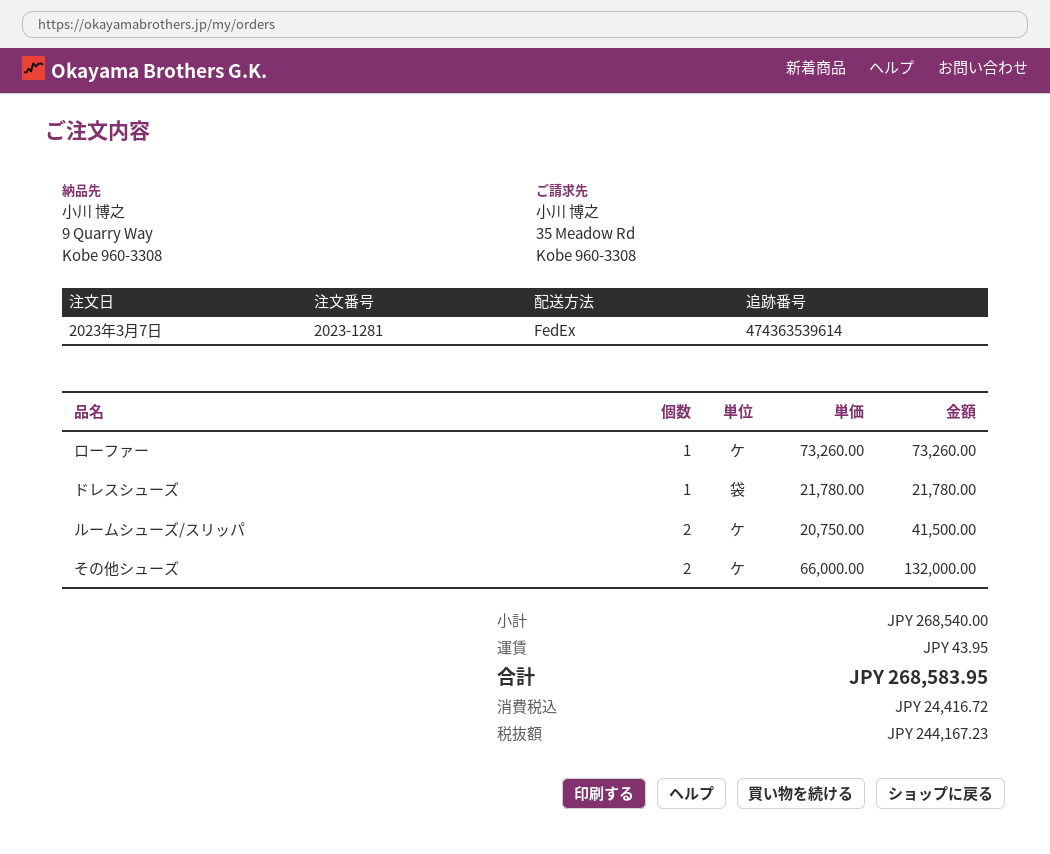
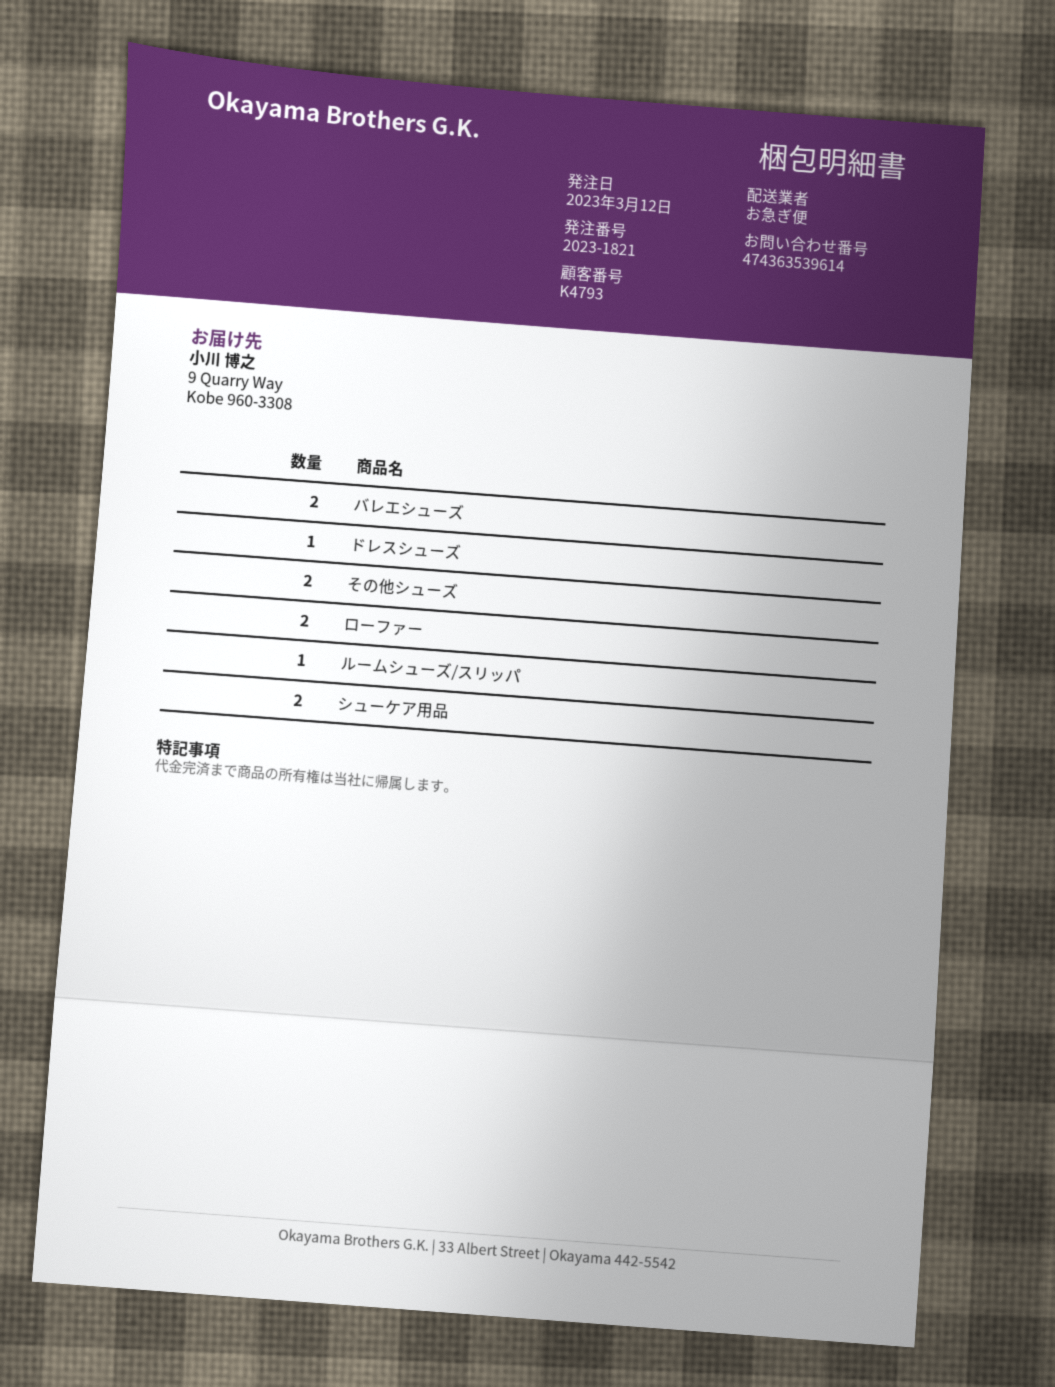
order number: 2023-1281 -> 2023-1821
order date: 2023-03-07 -> 2023-03-12
shipping method: FedEx -> express
ローファー: 1 -> 2
ルームシューズ/スリッパ: 2 -> 1
バレエシューズ: none -> 2
シューケア用品: none -> 2

